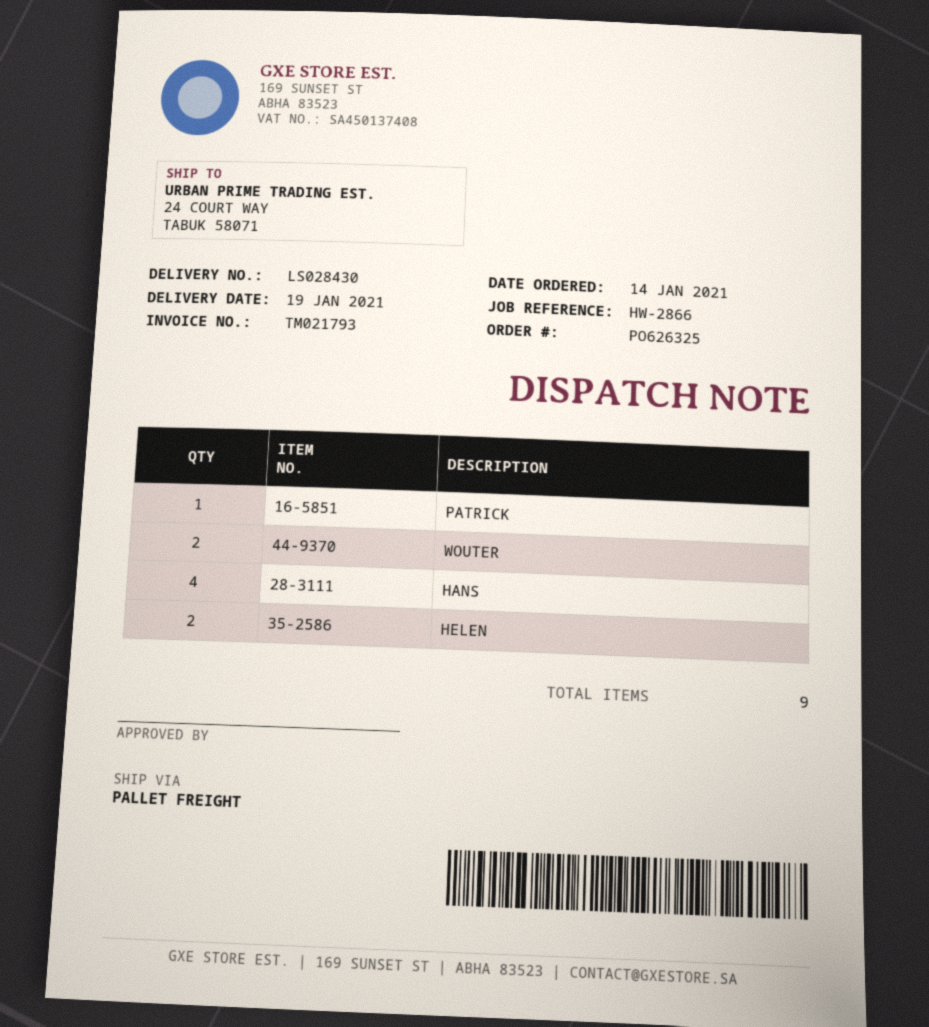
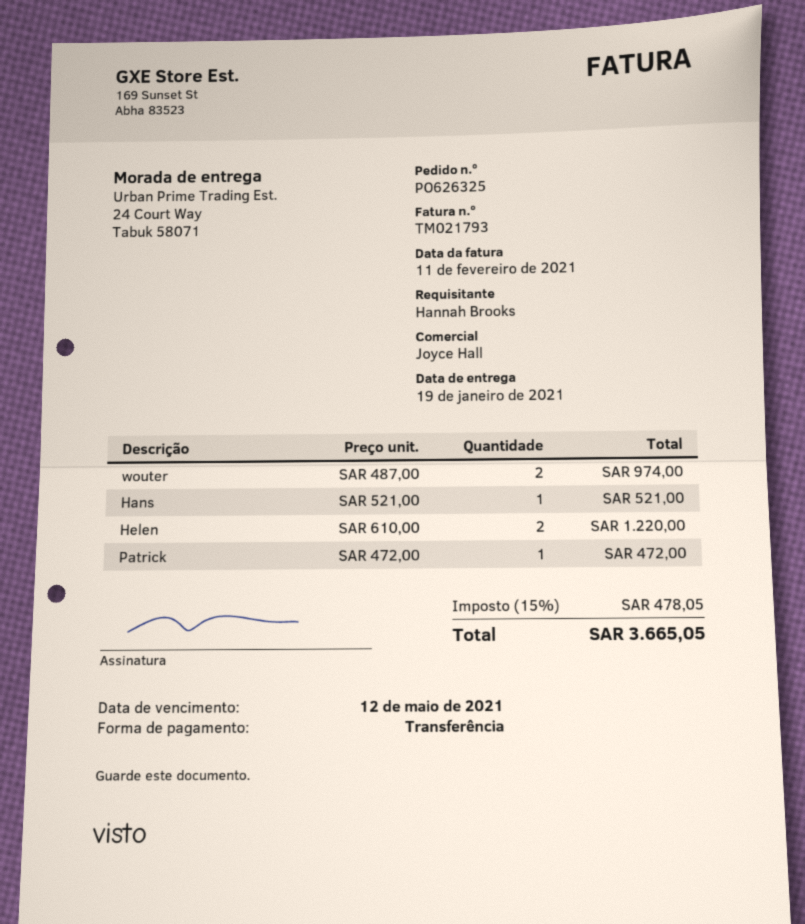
HANS: 4 -> 1

